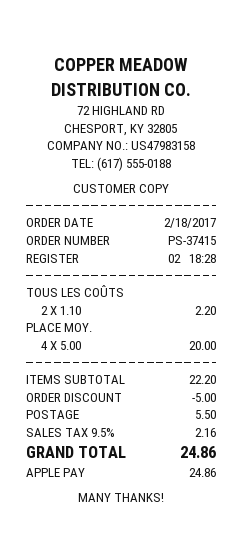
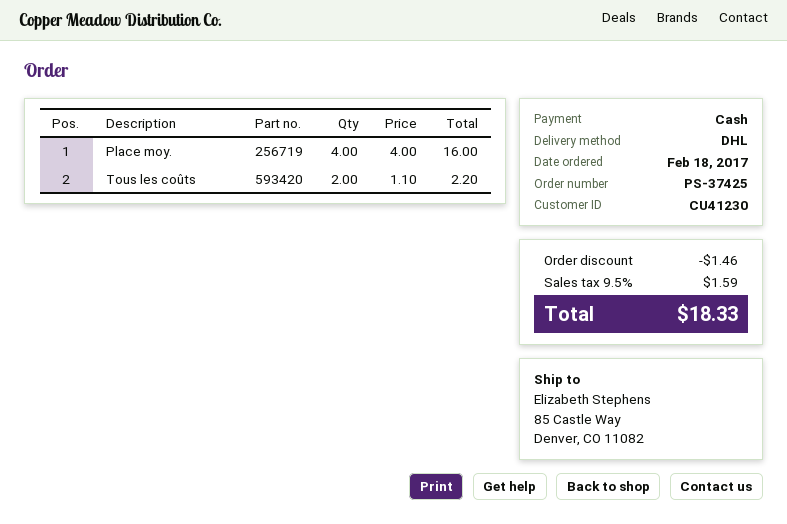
order number: PS-37415 -> PS-37425
payment method: Apple Pay -> cash
PLACE MOY.: 4 x 5.00 = 20.00 -> 4 x 4.00 = 16.00
discount: 5.00 -> 1.46
shipping: 5.50 -> none
tax: 9.5% = 2.16 -> 9.5% = 1.59
total: 24.86 -> 18.33

